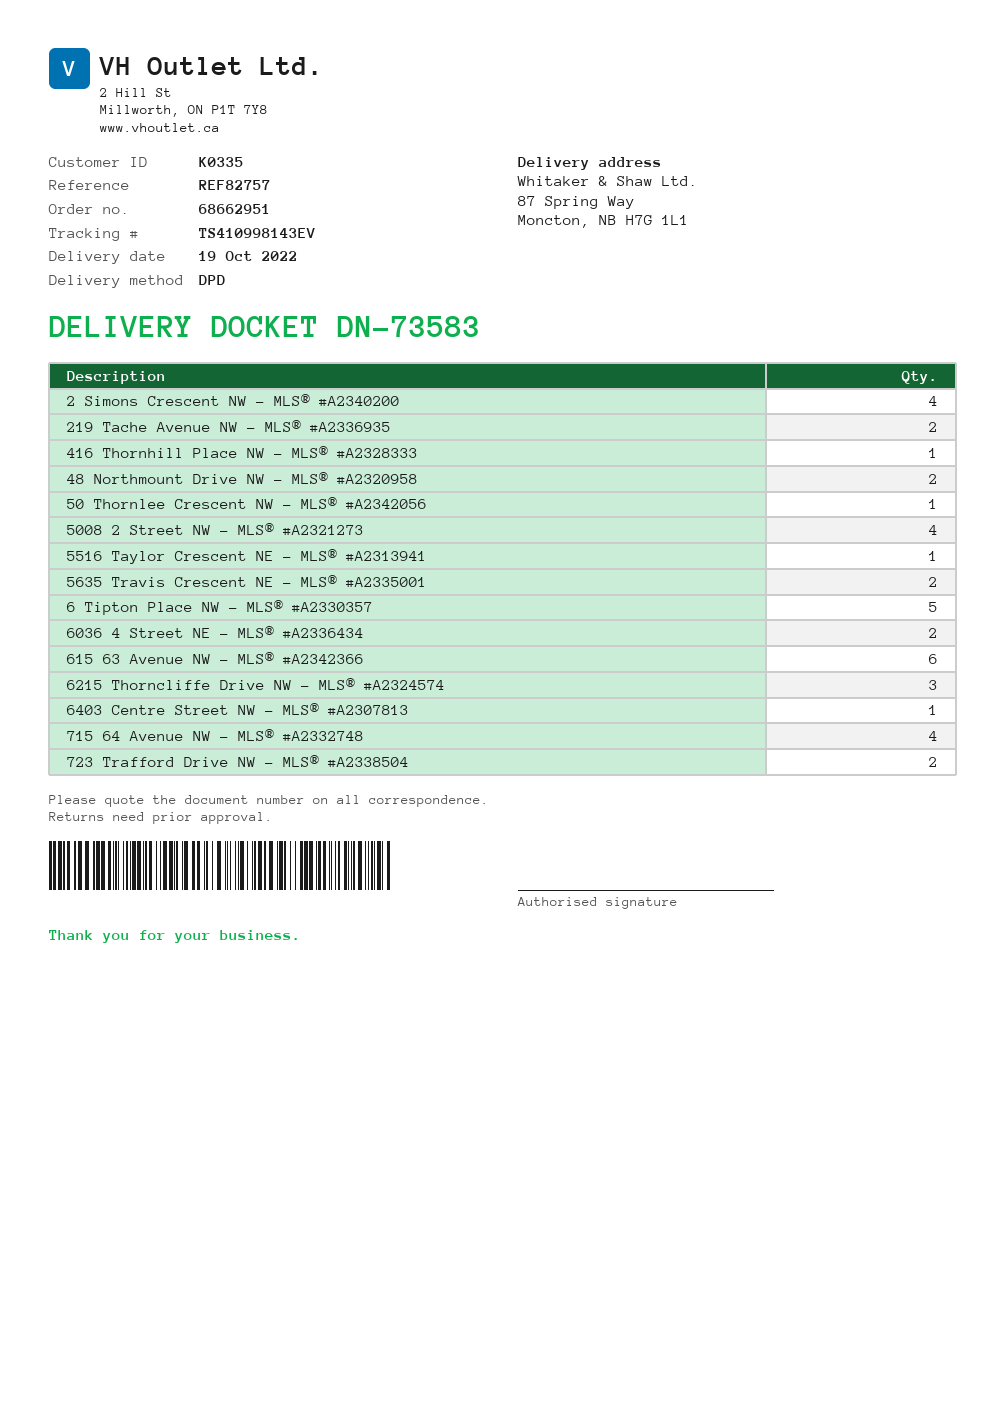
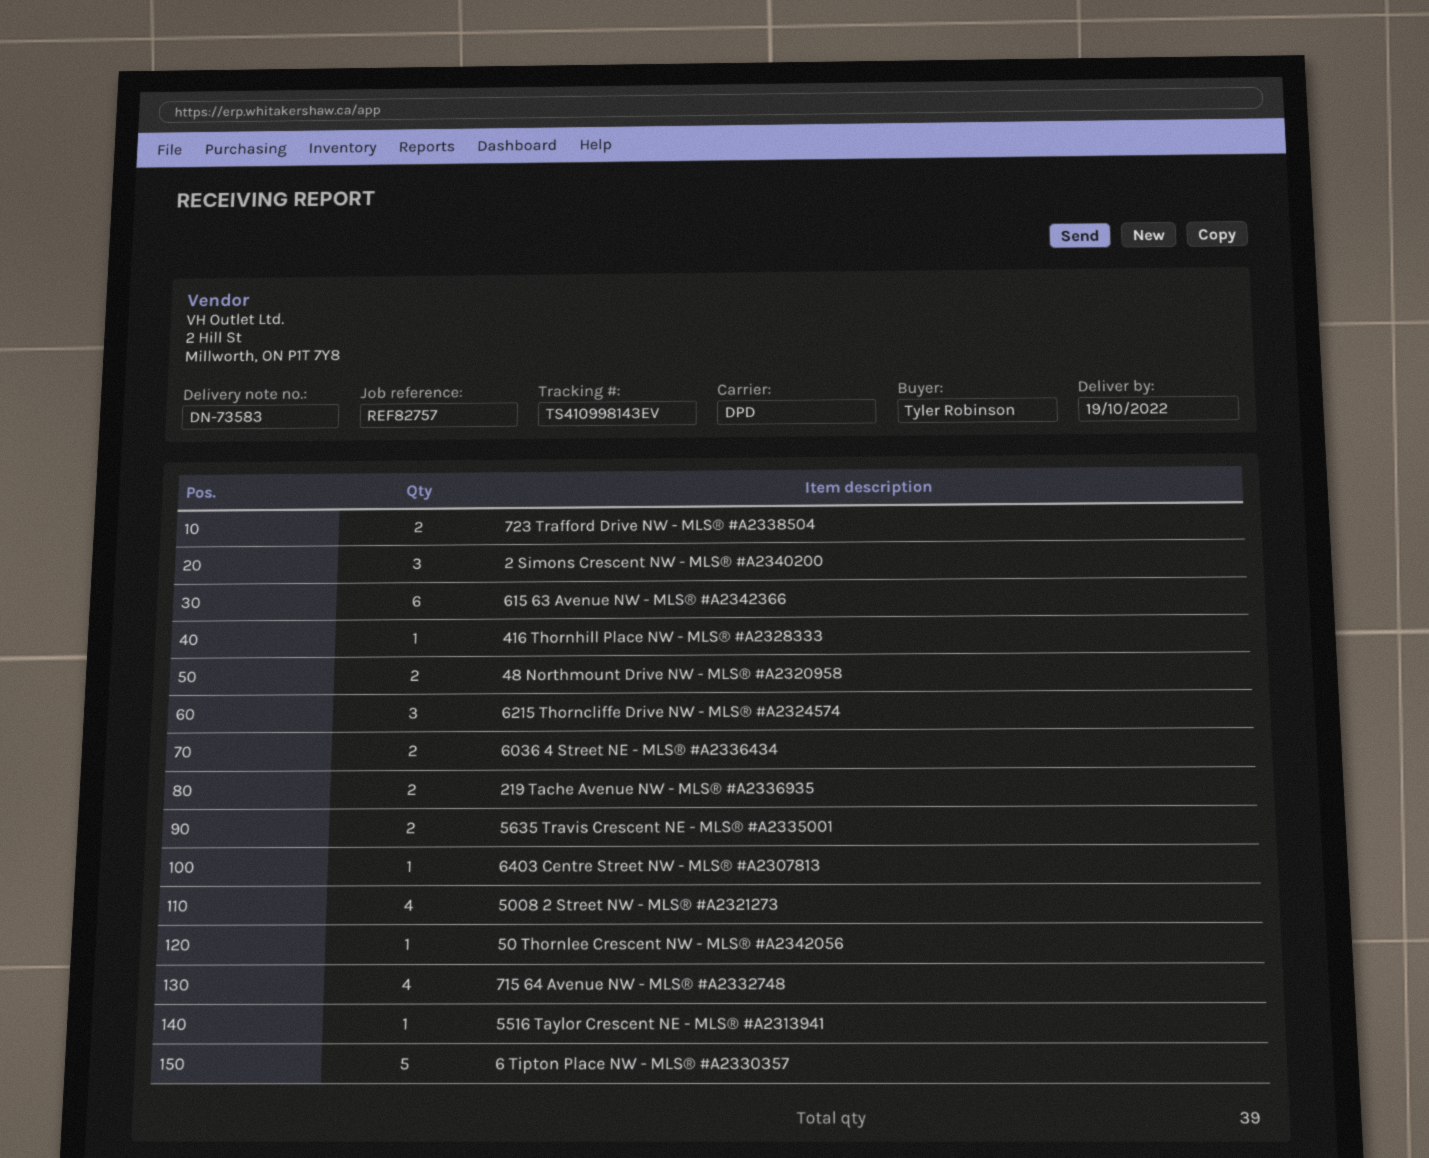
2 Simons Crescent NW - MLS® #A2340200: 4 -> 3

